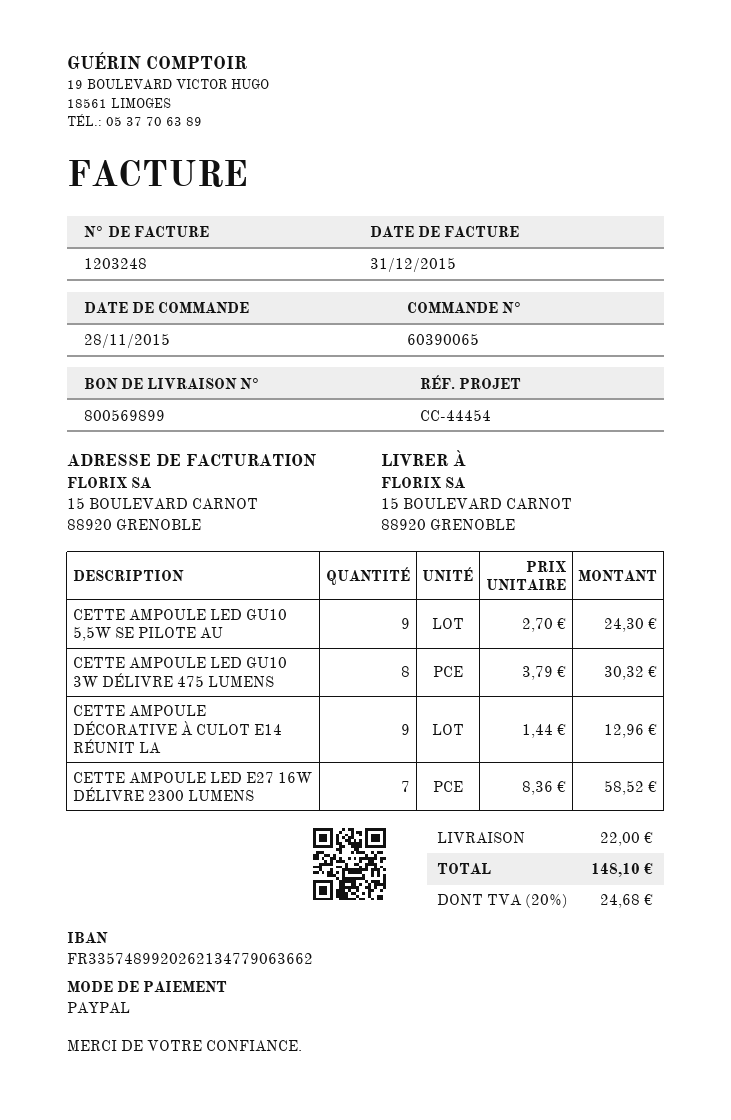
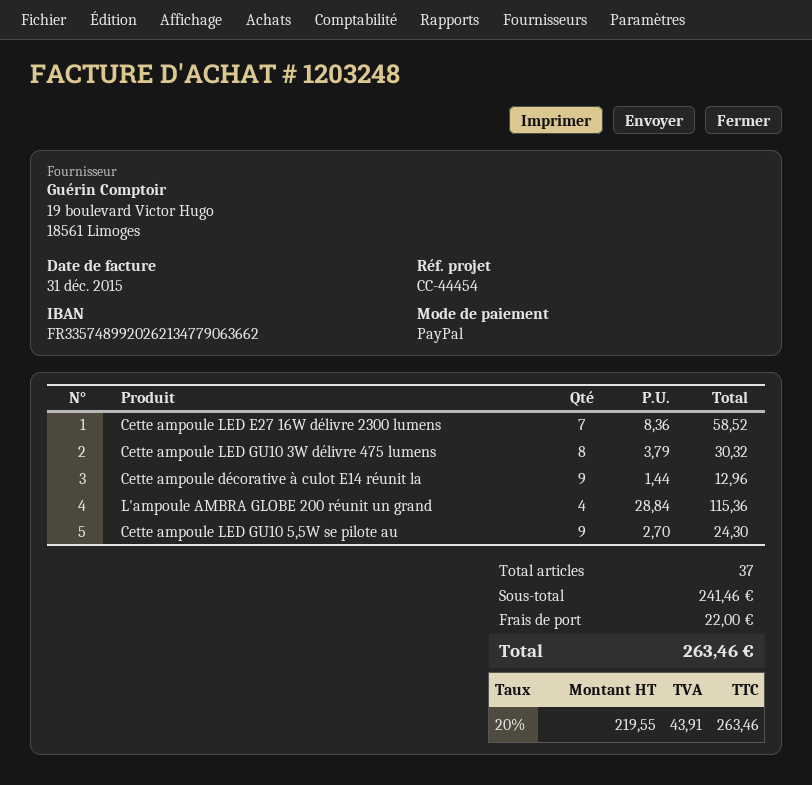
L'ampoule AMBRA GLOBE 200 réunit un grand: none -> 4 x 28.84 = 115.36
tax: 20% = 24.68 -> 20% = 43.91
total: 148.10 -> 263.46

